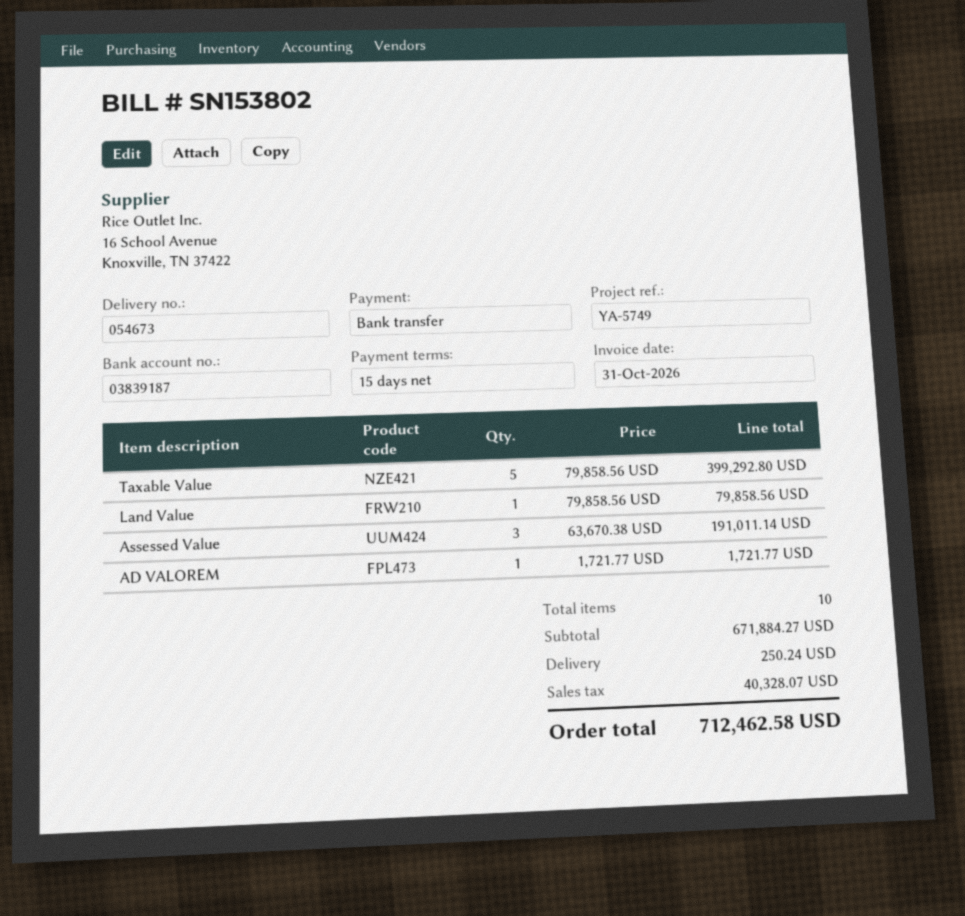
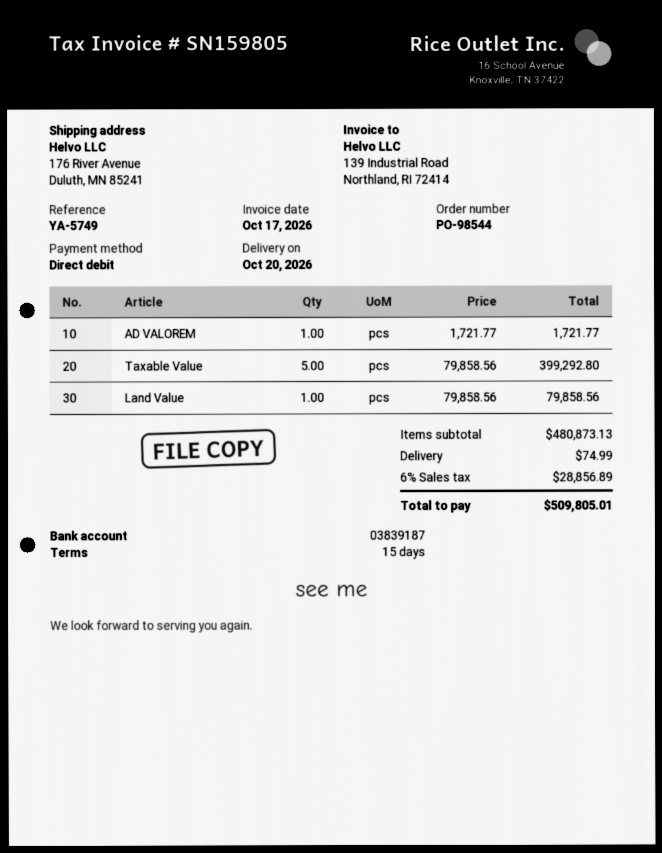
invoice number: SN153802 -> SN159805
invoice date: 2026-10-31 -> 2026-10-17
payment method: bank transfer -> direct debit
Assessed Value: 3 x 63670.38 = 191011.14 -> none
subtotal: 671884.27 -> 480873.13
shipping: 250.24 -> 74.99
tax: 40328.07 -> 28856.89
total: 712462.58 -> 509805.01

